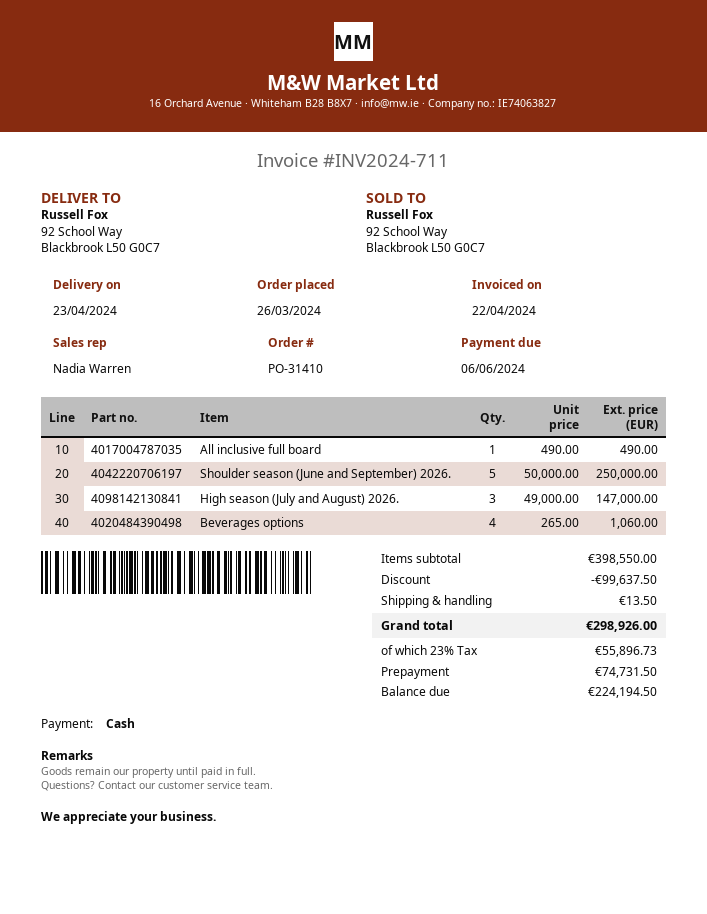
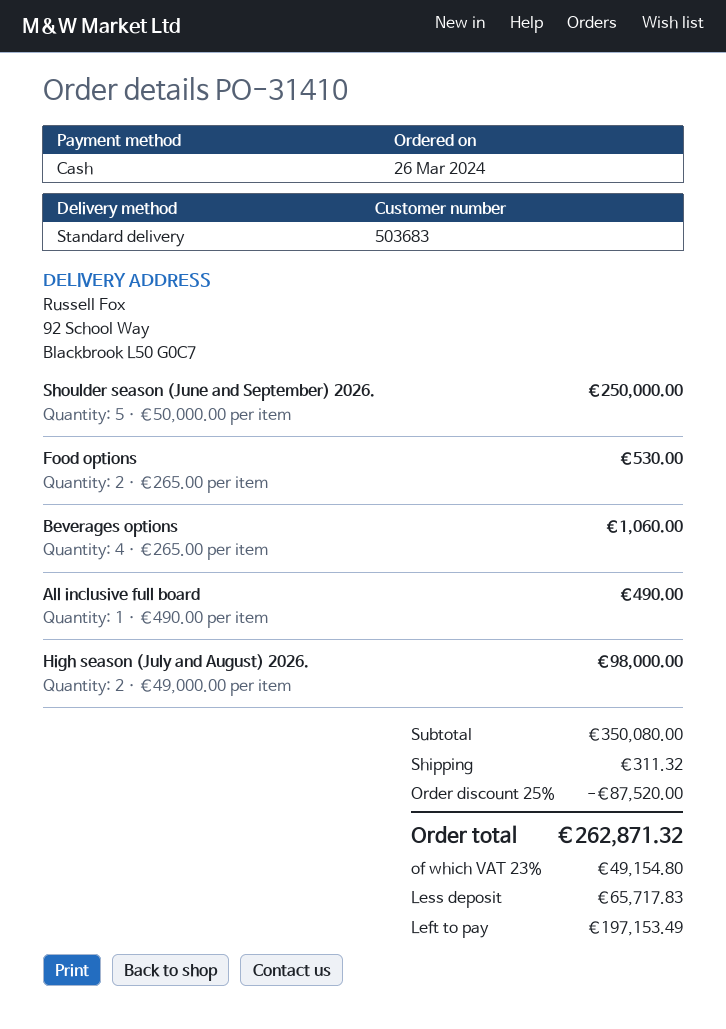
High season (July and August) 2026.: 3 x 49000.00 = 147000.00 -> 2 x 49000.00 = 98000.00
Food options: none -> 2 x 265.00 = 530.00
subtotal: 398550.00 -> 350080.00
discount: 99637.50 -> 87520.00
shipping: 13.50 -> 311.32
tax: 23% = 55896.73 -> 23% = 49154.80
total: 298926.00 -> 262871.32
deposit: 74731.50 -> 65717.83
balance: 224194.50 -> 197153.49

